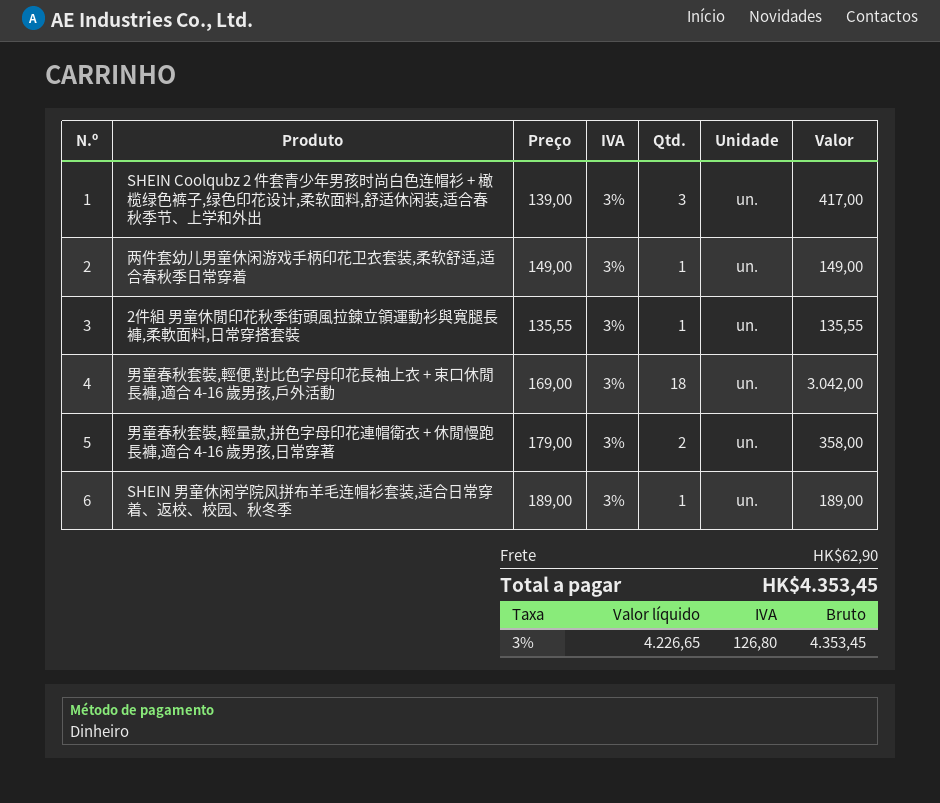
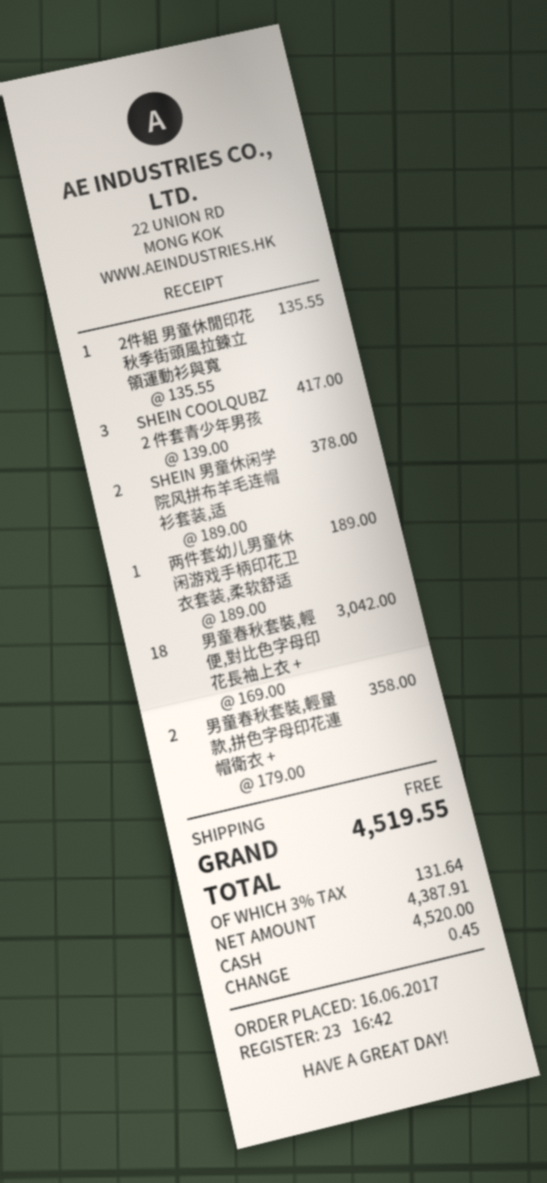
两件套幼儿男童休闲游戏手柄印花卫衣套装,柔软舒适,适合春秋季日常穿着: 1 x 149.00 = 149.00 -> 1 x 189.00 = 189.00
SHEIN 男童休闲学院风拼布羊毛连帽衫套装,适合日常穿着、返校、校园、秋冬季: 1 x 189.00 = 189.00 -> 2 x 189.00 = 378.00
shipping: 62.90 -> 0.00
net: 4226.65 -> 4387.91
tax: 3% = 126.80 -> 3% = 131.64
total: 4353.45 -> 4519.55

